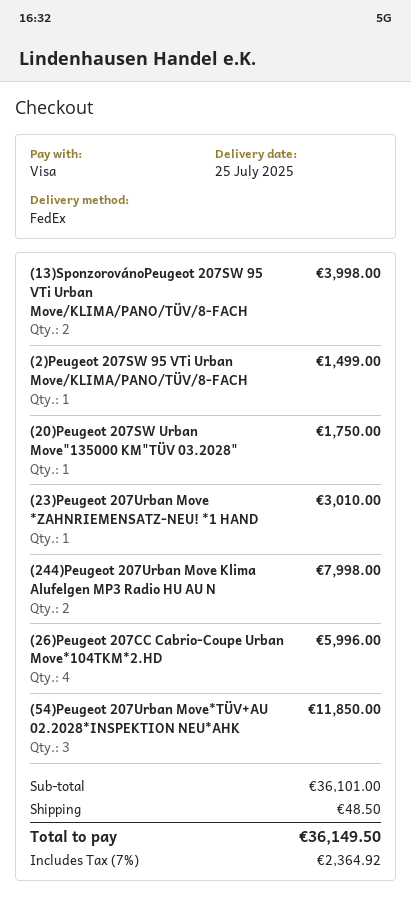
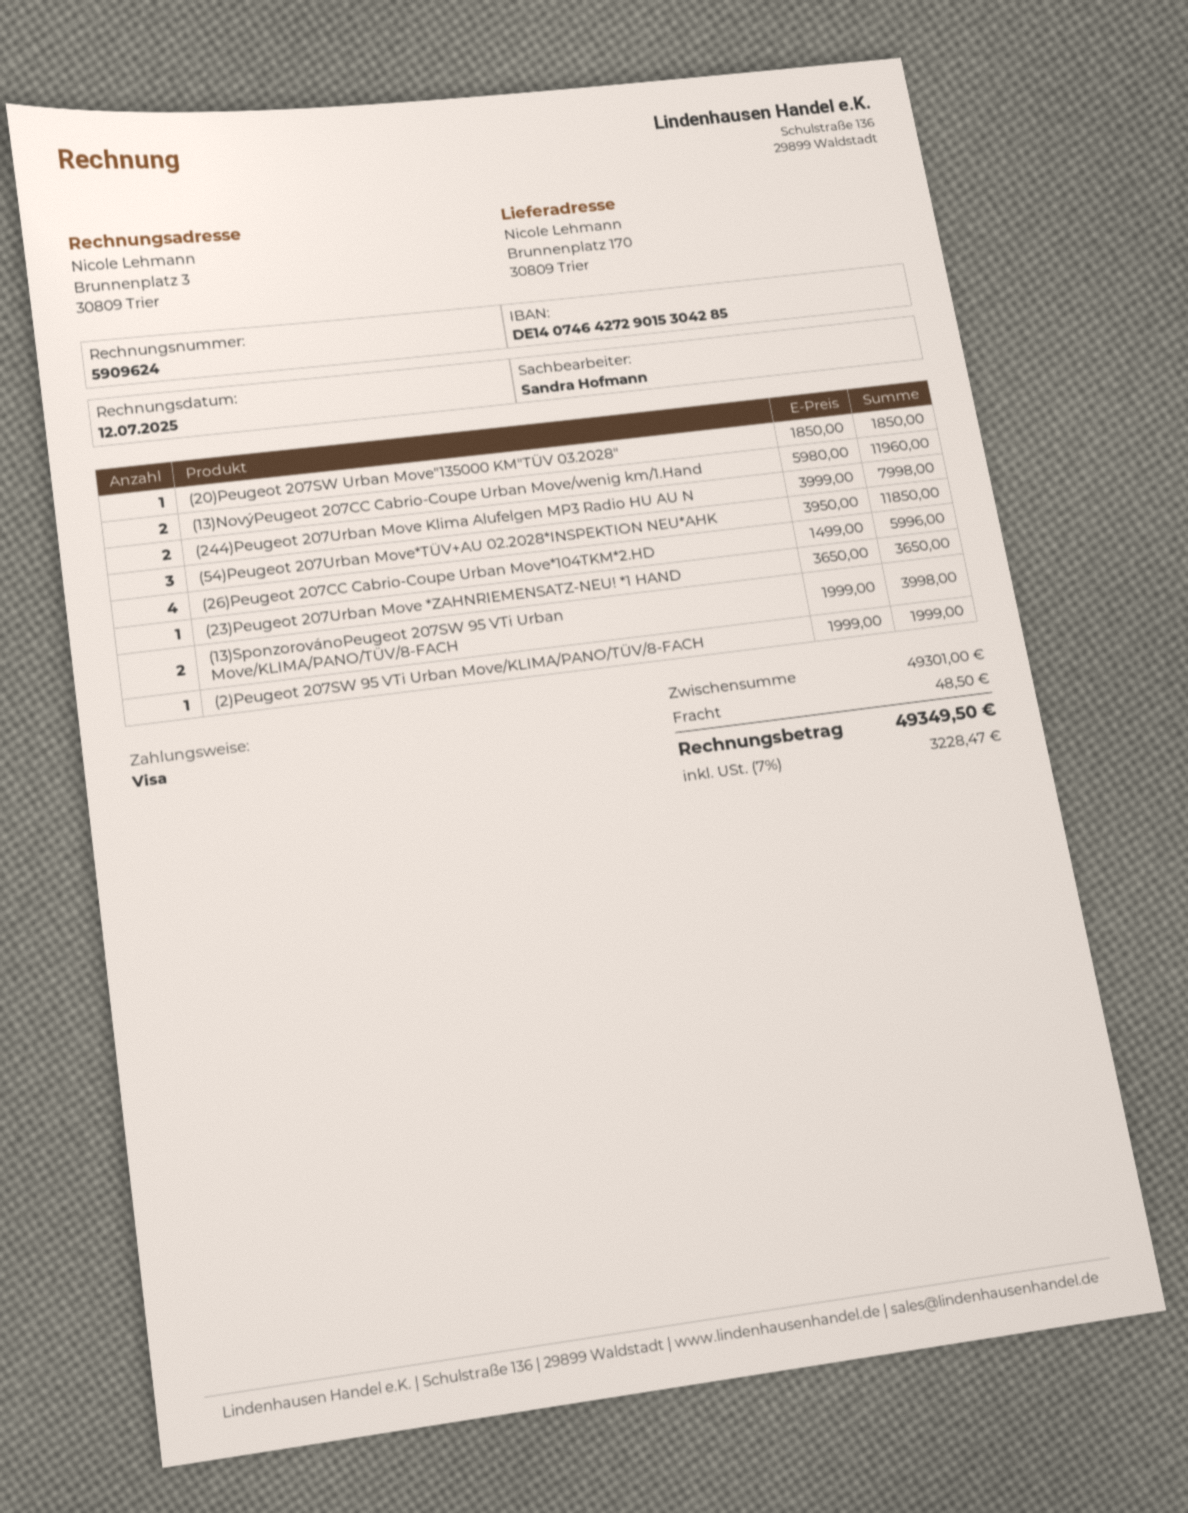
(2)Peugeot 207SW 95 VTi Urban Move/KLIMA/PANO/TÜV/8-FACH: 1 for 1499.00 -> 1 for 1999.00
(20)Peugeot 207SW Urban Move"135000 KM"TÜV 03.2028": 1 for 1750.00 -> 1 for 1850.00
(23)Peugeot 207Urban Move *ZAHNRIEMENSATZ-NEU! *1 HAND: 1 for 3010.00 -> 1 for 3650.00
(13)NovýPeugeot 207CC Cabrio-Coupe Urban Move/wenig km/1.Hand: none -> 2 for 11960.00
subtotal: 36101.00 -> 49301.00
tax: 7% = 2364.92 -> 7% = 3228.47
total: 36149.50 -> 49349.50

